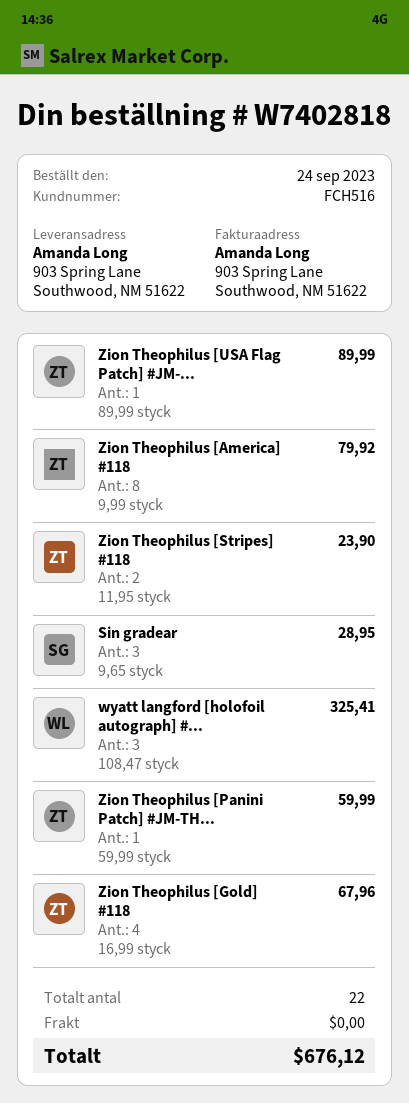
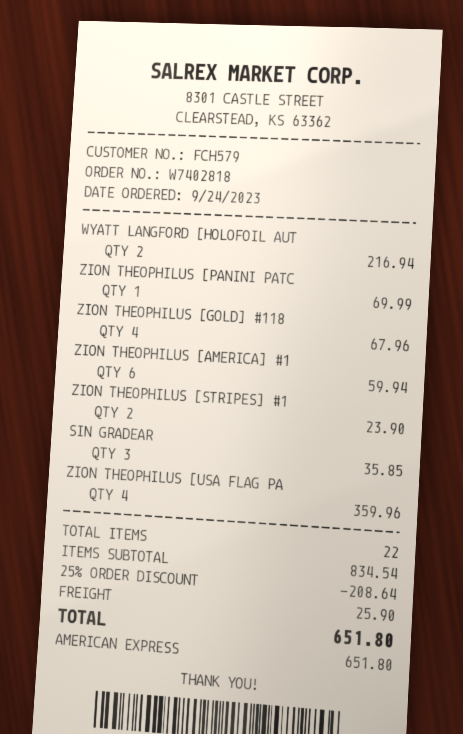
customer number: FCH516 -> FCH579
Zion Theophilus [USA Flag Patch] #JM-...: 1 for 89.99 -> 4 for 359.96
Zion Theophilus [America] #118: 8 for 79.92 -> 6 for 59.94
Sin gradear: 3 for 28.95 -> 3 for 35.85
wyatt langford [holofoil autograph] #...: 3 for 325.41 -> 2 for 216.94
Zion Theophilus [Panini Patch] #JM-TH...: 1 for 59.99 -> 1 for 69.99
discount: none -> 25% = 208.64
shipping: 0.00 -> 25.90
total: 676.12 -> 651.80

